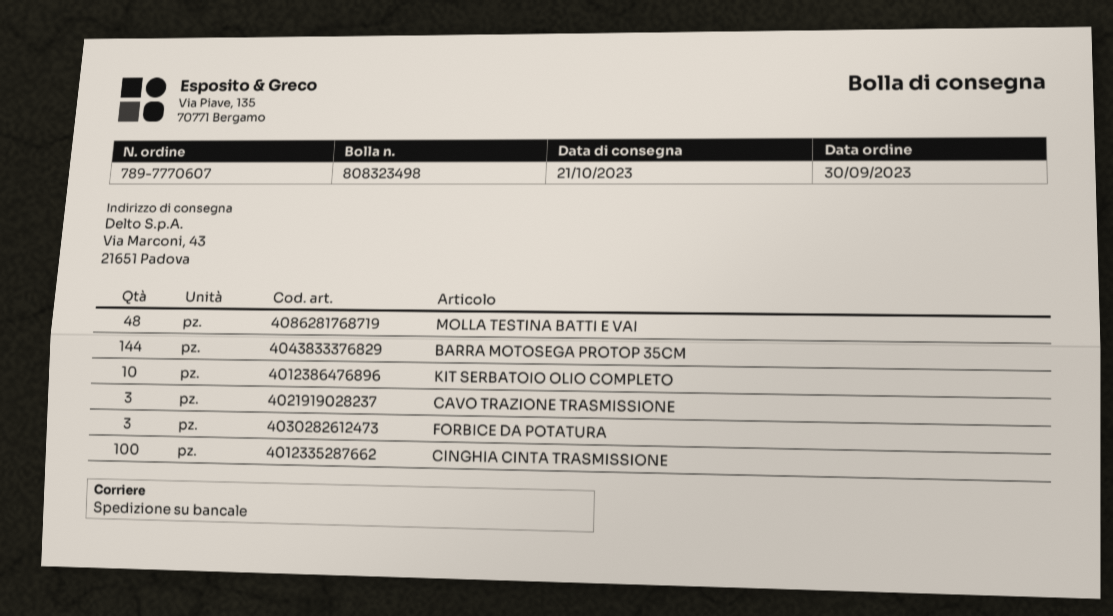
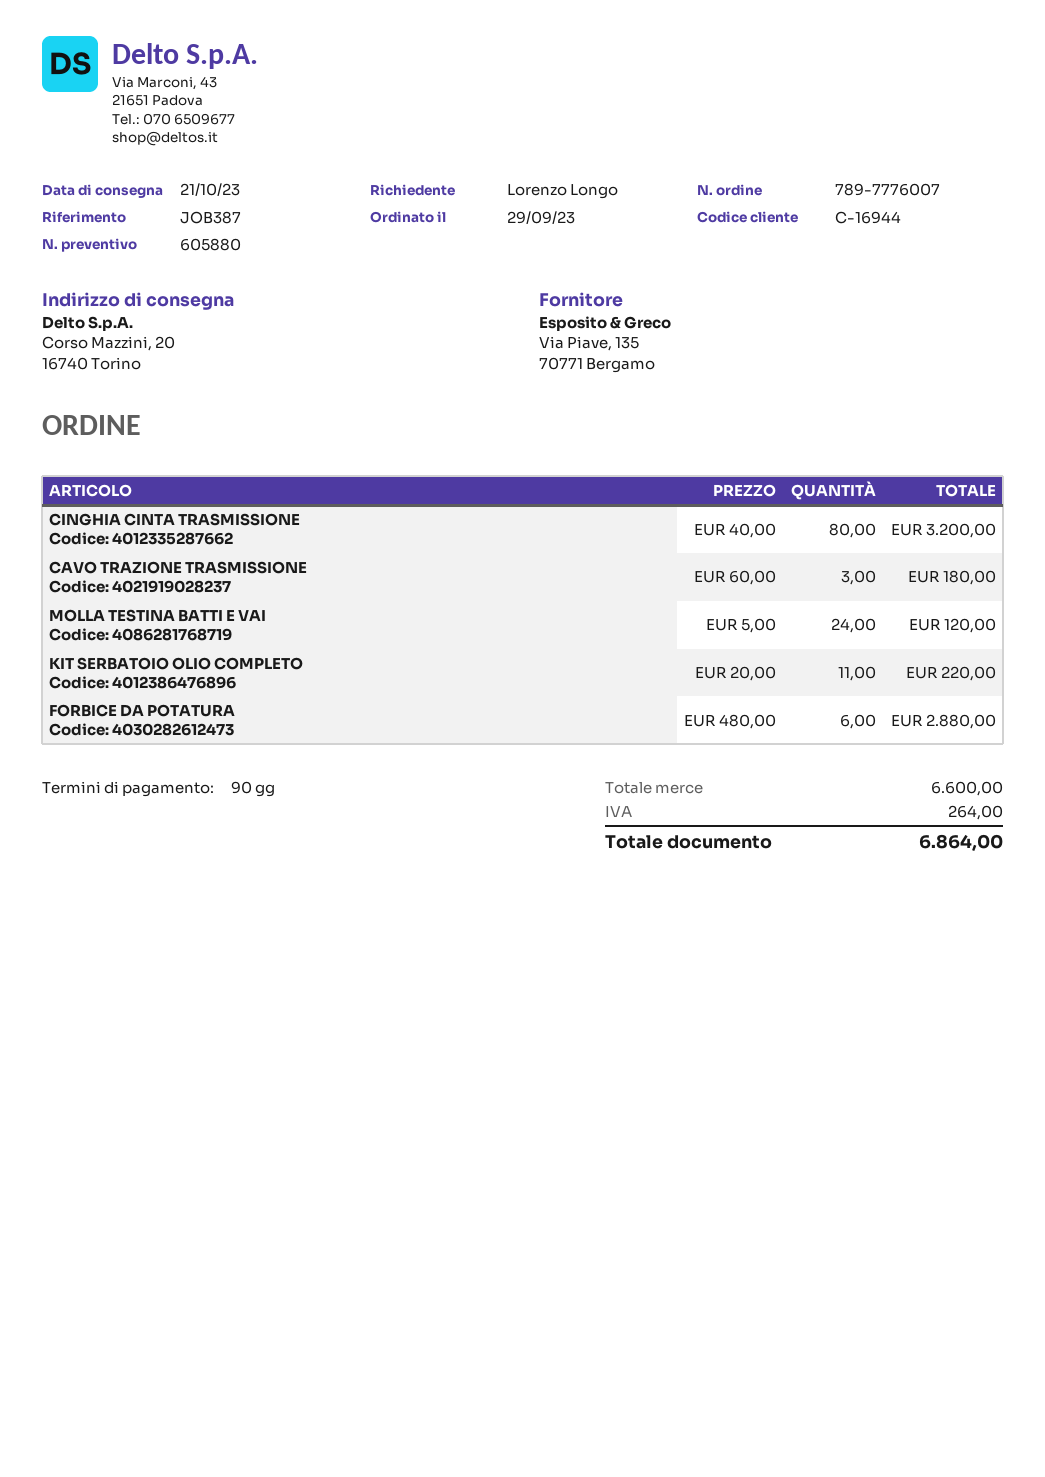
order number: 789-7770607 -> 789-7776007
order date: 2023-09-30 -> 2023-09-29
ship to: Via Marconi, 43, 21651 Padova -> Corso Mazzini, 20, 16740 Torino
MOLLA TESTINA BATTI E VAI: 48 -> 24
BARRA MOTOSEGA PROTOP 35CM: 144 -> none
KIT SERBATOIO OLIO COMPLETO: 10 -> 11
FORBICE DA POTATURA: 3 -> 6
CINGHIA CINTA TRASMISSIONE: 100 -> 80

